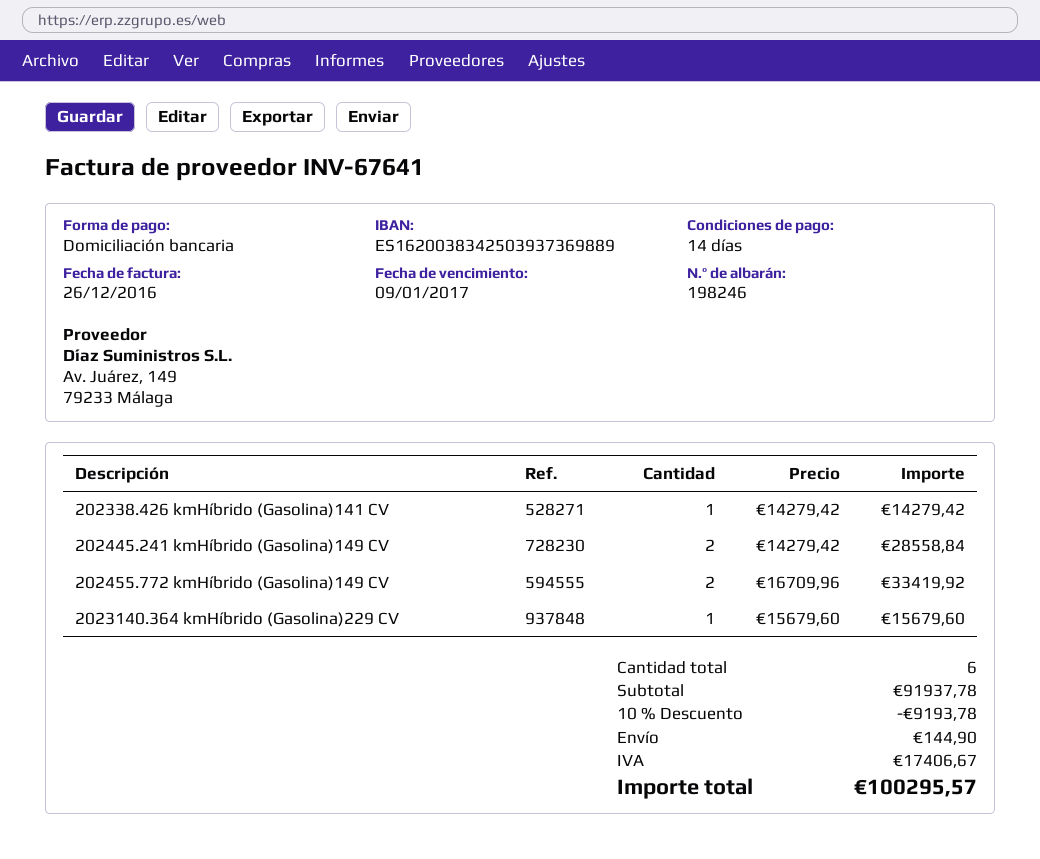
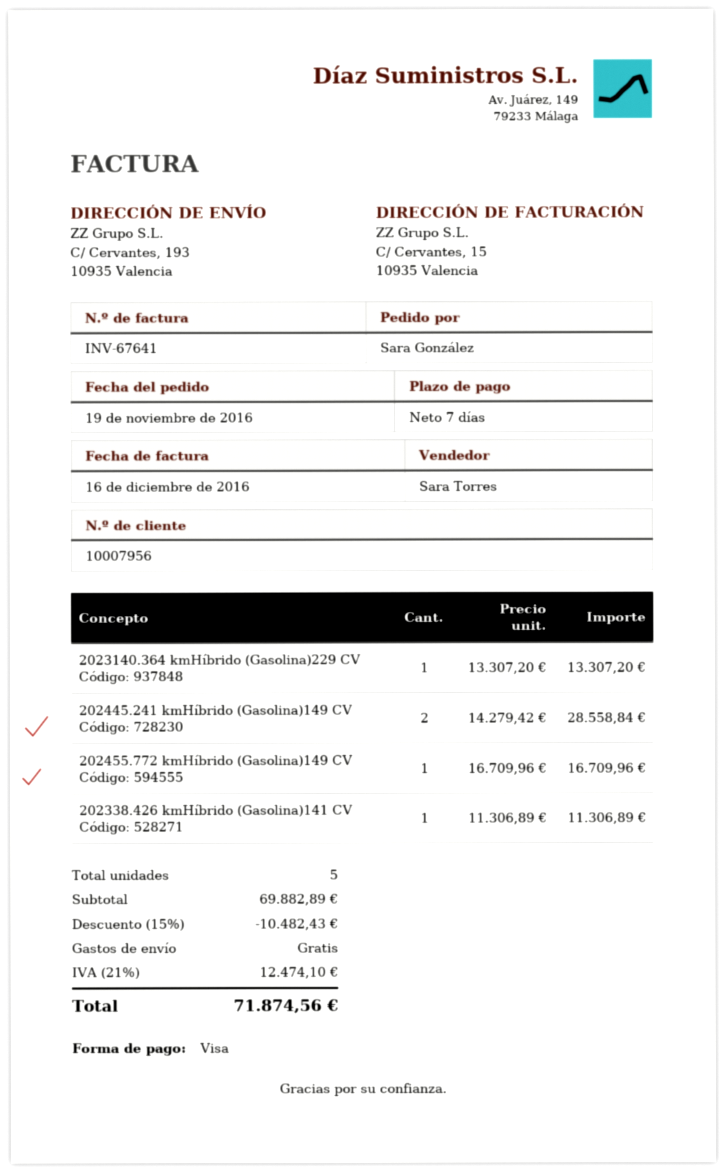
invoice date: 2016-12-26 -> 2016-12-16
payment terms: 14 days -> 7 days
payment method: direct debit -> Visa
202338.426 kmHíbrido (Gasolina)141 CV: 1 x 14279.42 = 14279.42 -> 1 x 11306.89 = 11306.89
202455.772 kmHíbrido (Gasolina)149 CV: 2 x 16709.96 = 33419.92 -> 1 x 16709.96 = 16709.96
2023140.364 kmHíbrido (Gasolina)229 CV: 1 x 15679.60 = 15679.60 -> 1 x 13307.20 = 13307.20
total quantity: 6 -> 5
subtotal: 91937.78 -> 69882.89
discount: 10% = 9193.78 -> 15% = 10482.43
shipping: 144.90 -> 0.00
tax: 17406.67 -> 12474.10
total: 100295.57 -> 71874.56

